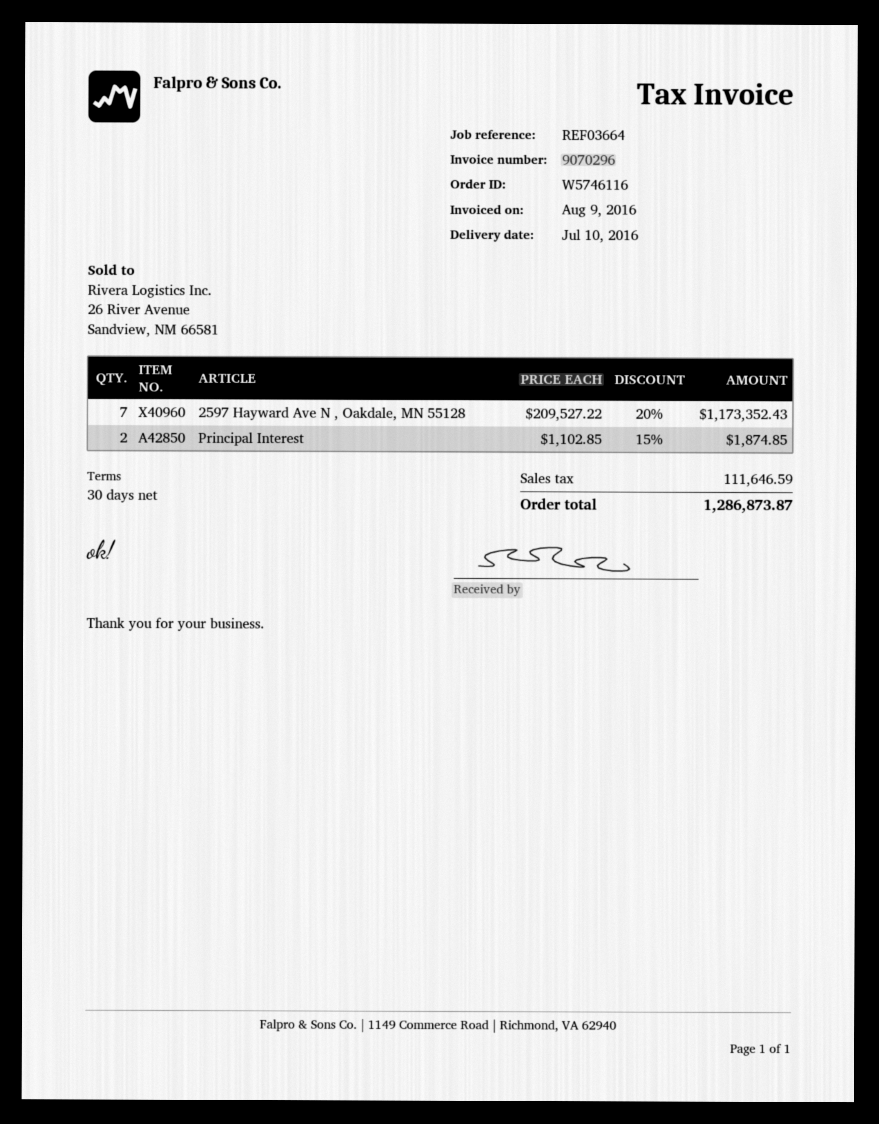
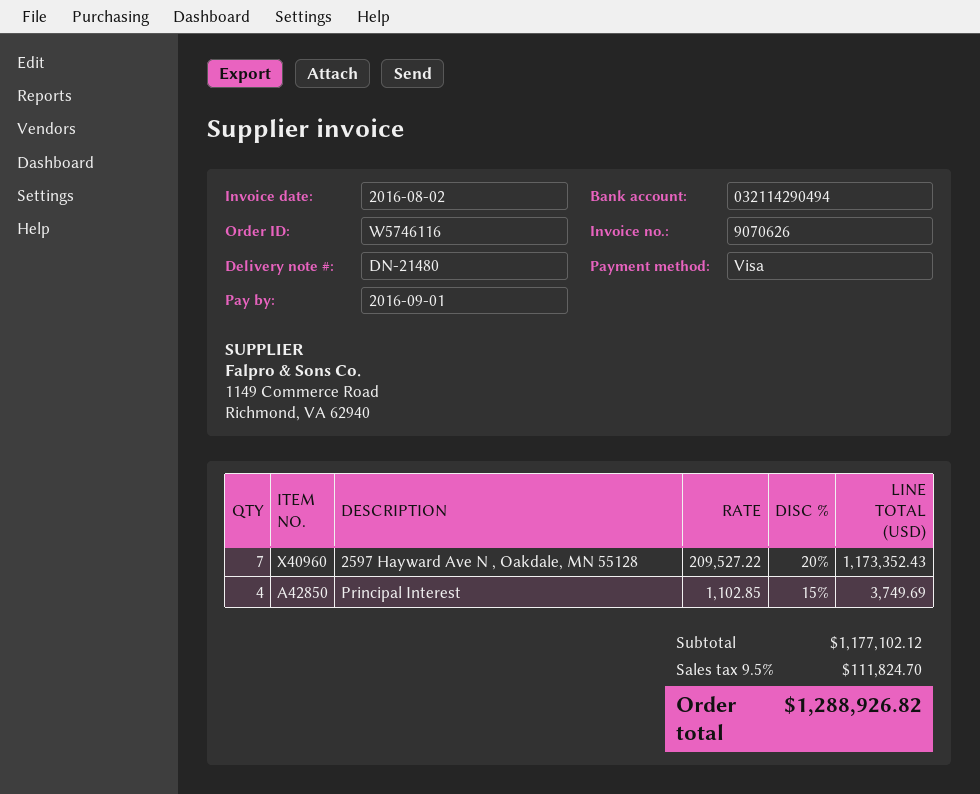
invoice number: 9070296 -> 9070626
invoice date: 2016-08-09 -> 2016-08-02
Principal Interest: 2 x 1102.85 - 15% = 1874.85 -> 4 x 1102.85 - 15% = 3749.69
tax: 111646.59 -> 111824.70
total: 1286873.87 -> 1288926.82

